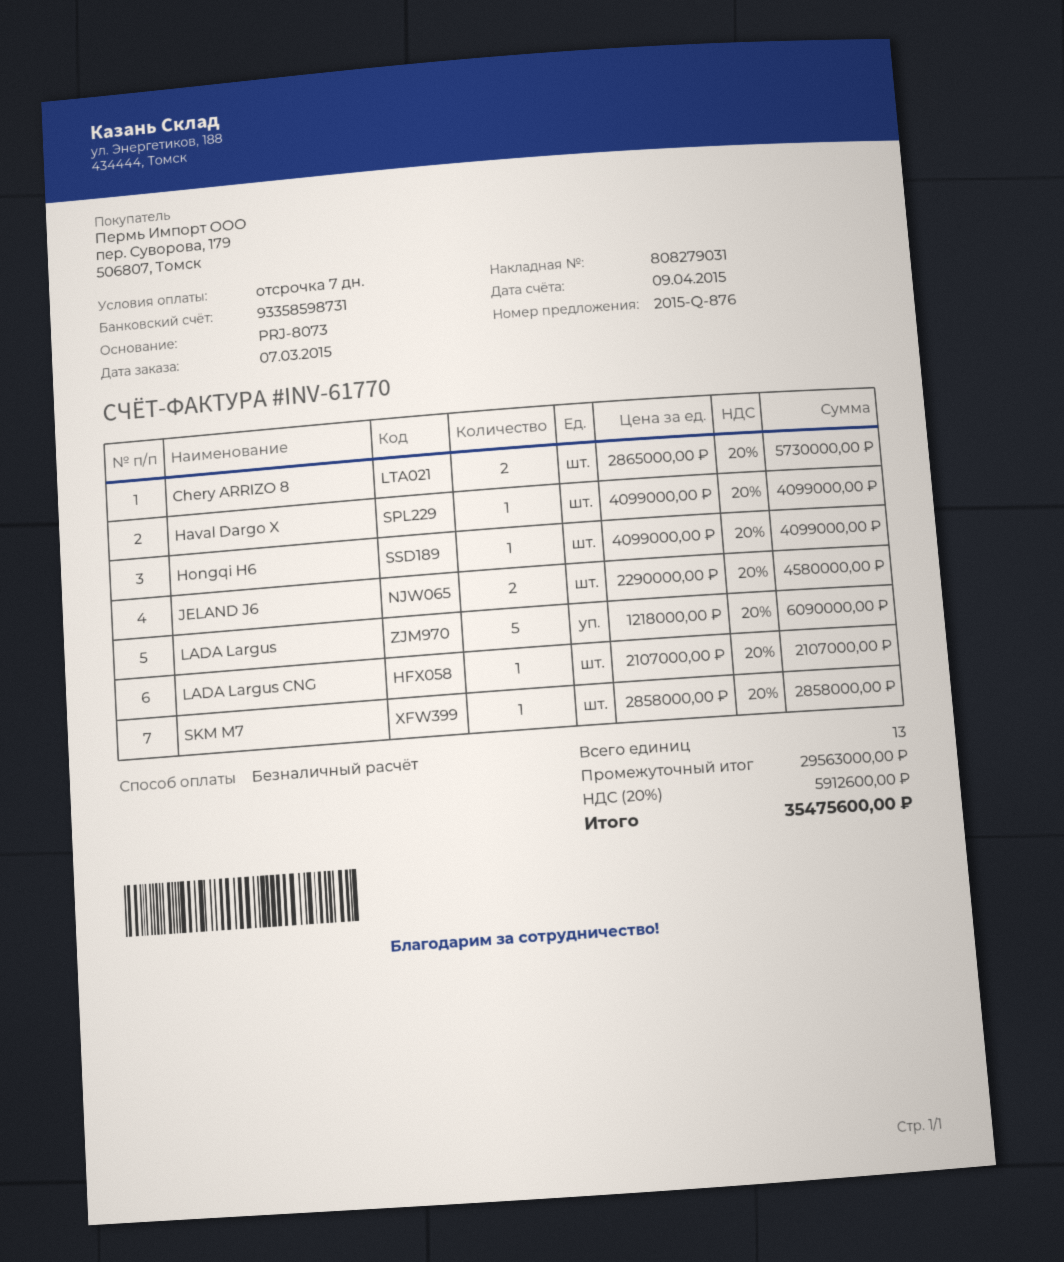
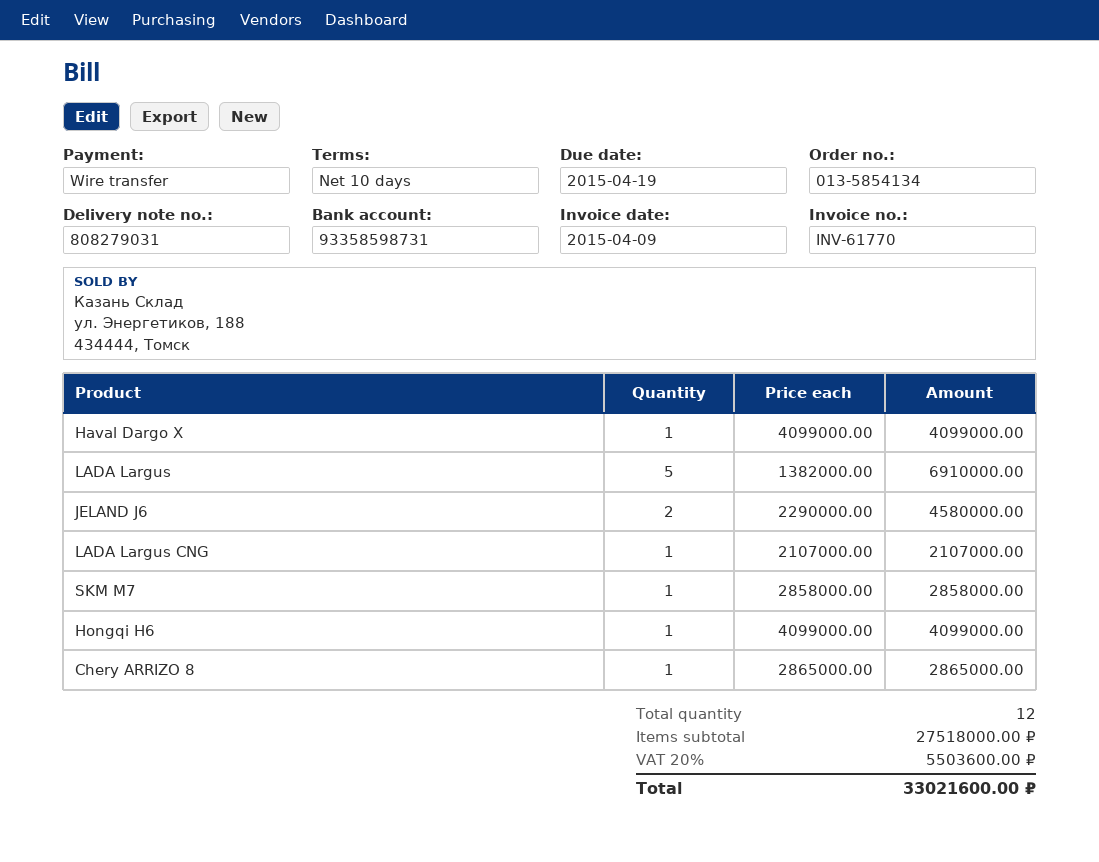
payment terms: 7 days -> 10 days
Chery ARRIZO 8: 2 x 2865000.00 = 5730000.00 -> 1 x 2865000.00 = 2865000.00
LADA Largus: 5 x 1218000.00 = 6090000.00 -> 5 x 1382000.00 = 6910000.00
total quantity: 13 -> 12
subtotal: 29563000.00 -> 27518000.00
tax: 20% = 5912600.00 -> 20% = 5503600.00
total: 35475600.00 -> 33021600.00

